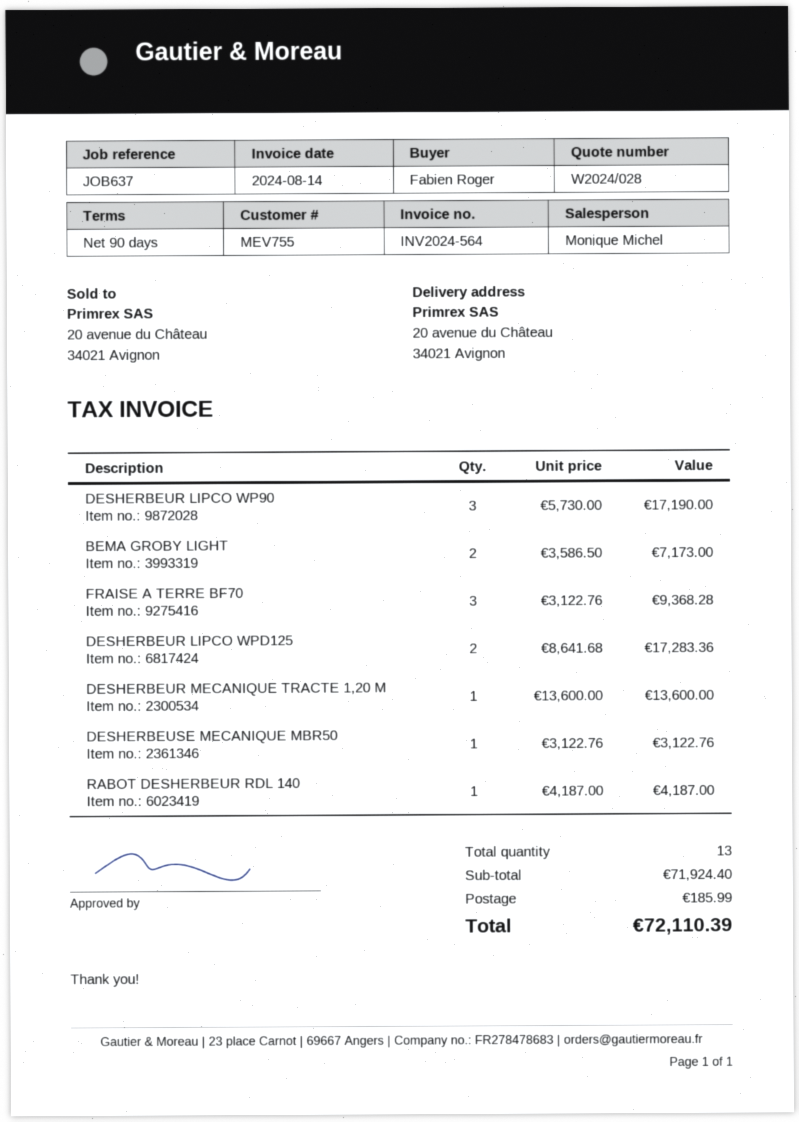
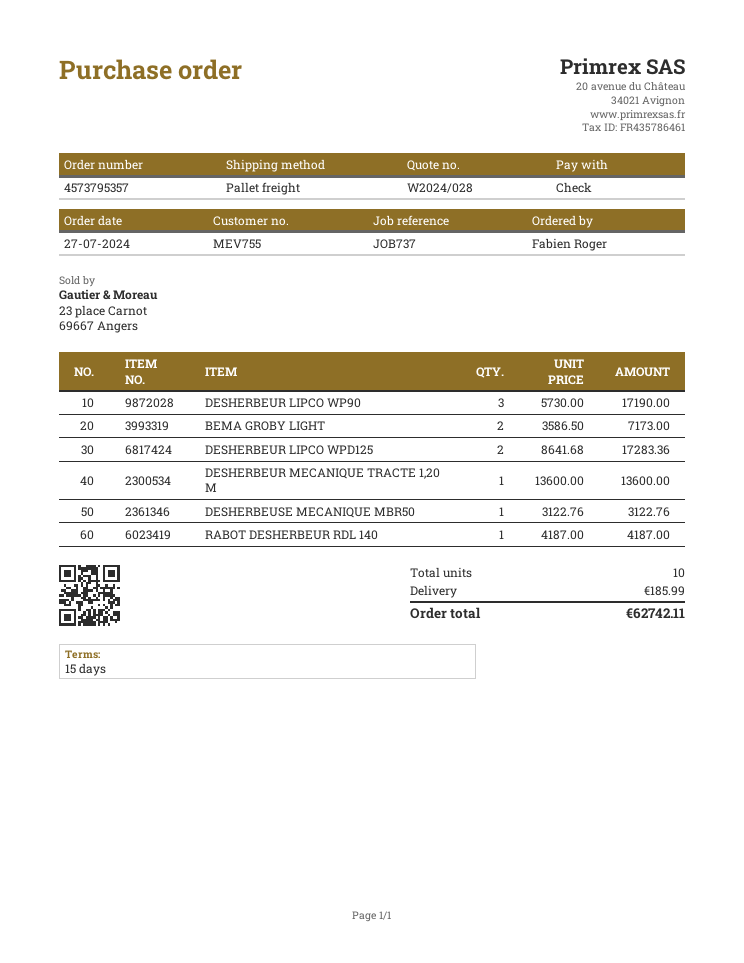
payment terms: 90 days -> 15 days
reference: JOB637 -> JOB737
FRAISE A TERRE BF70: 3 x 3122.76 = 9368.28 -> none
total quantity: 13 -> 10
total: 72110.39 -> 62742.11

